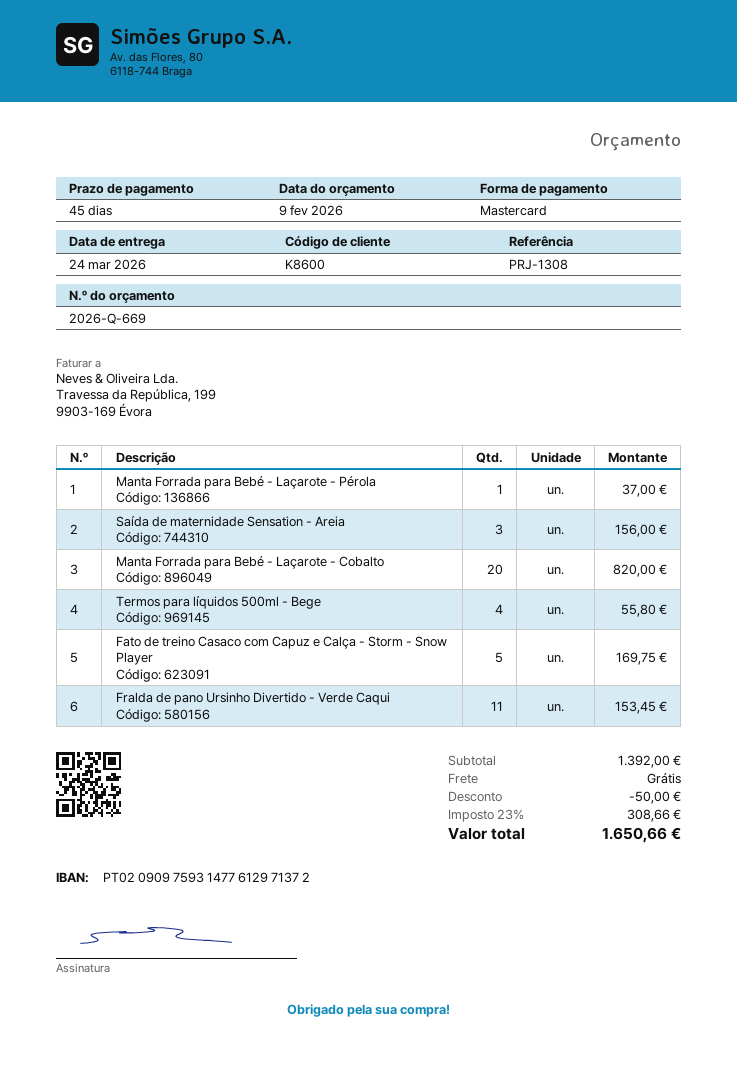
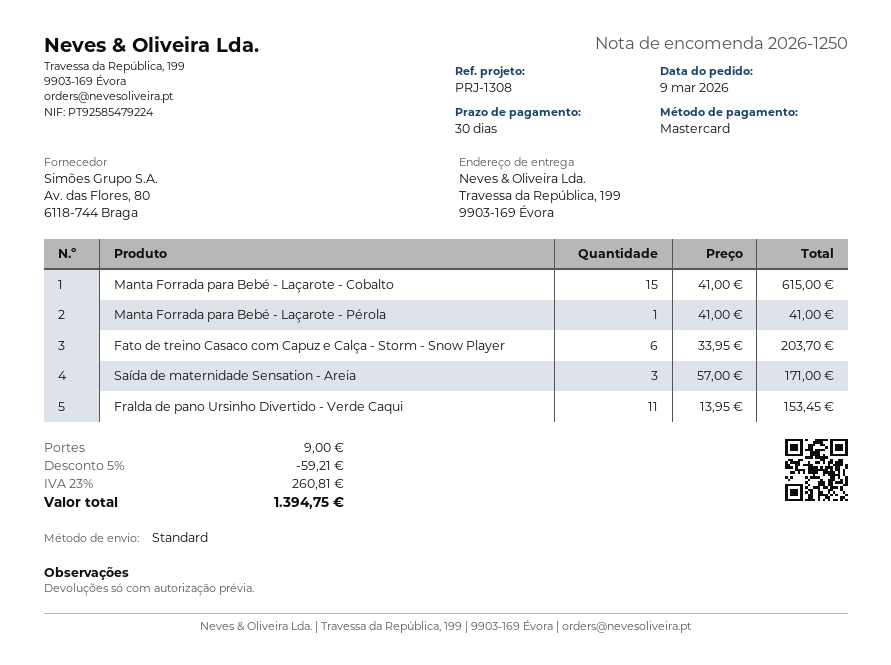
payment terms: 45 days -> 30 days
Manta Forrada para Bebé - Laçarote - Pérola: 1 for 37.00 -> 1 for 41.00
Saída de maternidade Sensation - Areia: 3 for 156.00 -> 3 for 171.00
Manta Forrada para Bebé - Laçarote - Cobalto: 20 for 820.00 -> 15 for 615.00
Termos para líquidos 500ml - Bege: 4 for 55.80 -> none
Fato de treino Casaco com Capuz e Calça - Storm - Snow Player: 5 for 169.75 -> 6 for 203.70
discount: 50.00 -> 59.21
shipping: 0.00 -> 9.00
tax: 23% = 308.66 -> 23% = 260.81
total: 1650.66 -> 1394.75

